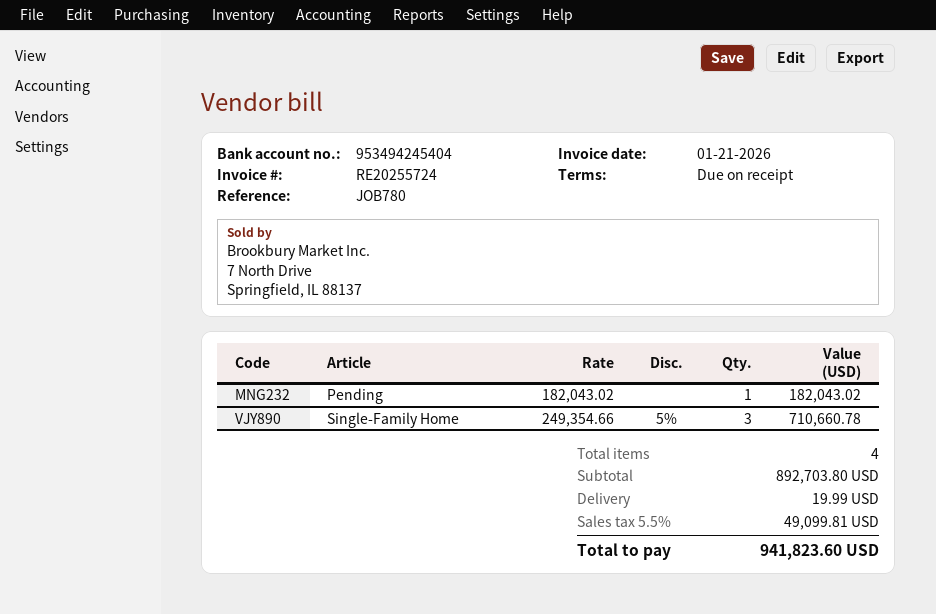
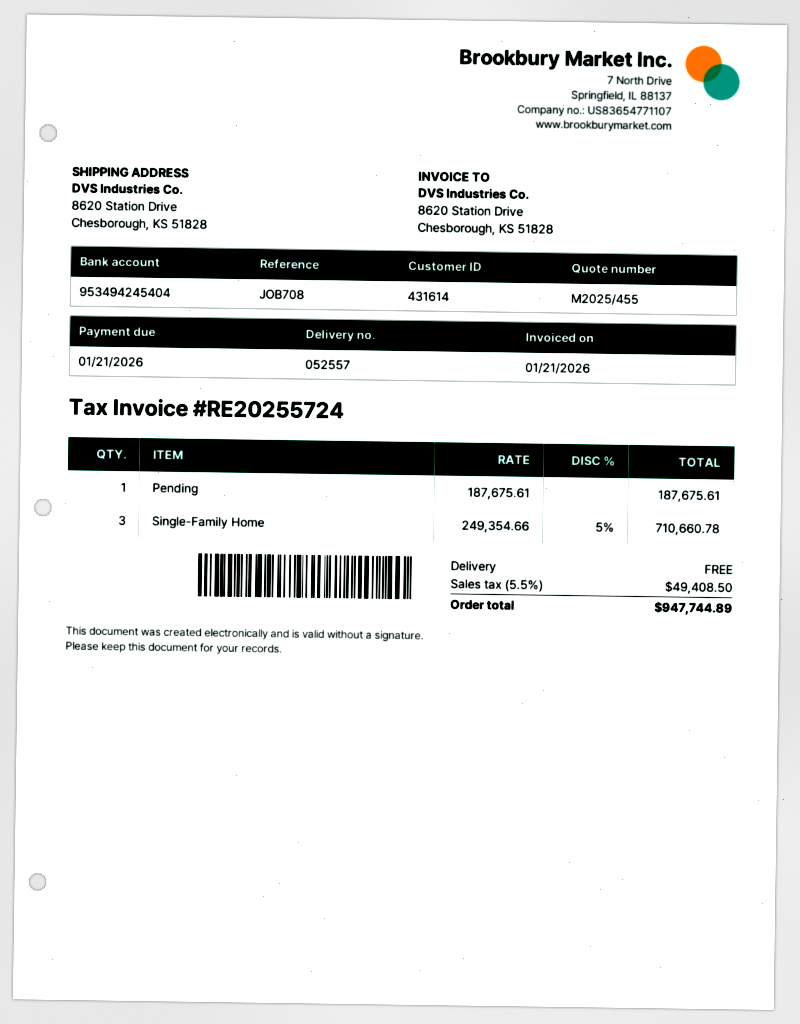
reference: JOB780 -> JOB708
Pending: 1 x 182043.02 = 182043.02 -> 1 x 187675.61 = 187675.61
shipping: 19.99 -> 0.00
tax: 5.5% = 49099.81 -> 5.5% = 49408.50
total: 941823.60 -> 947744.89

